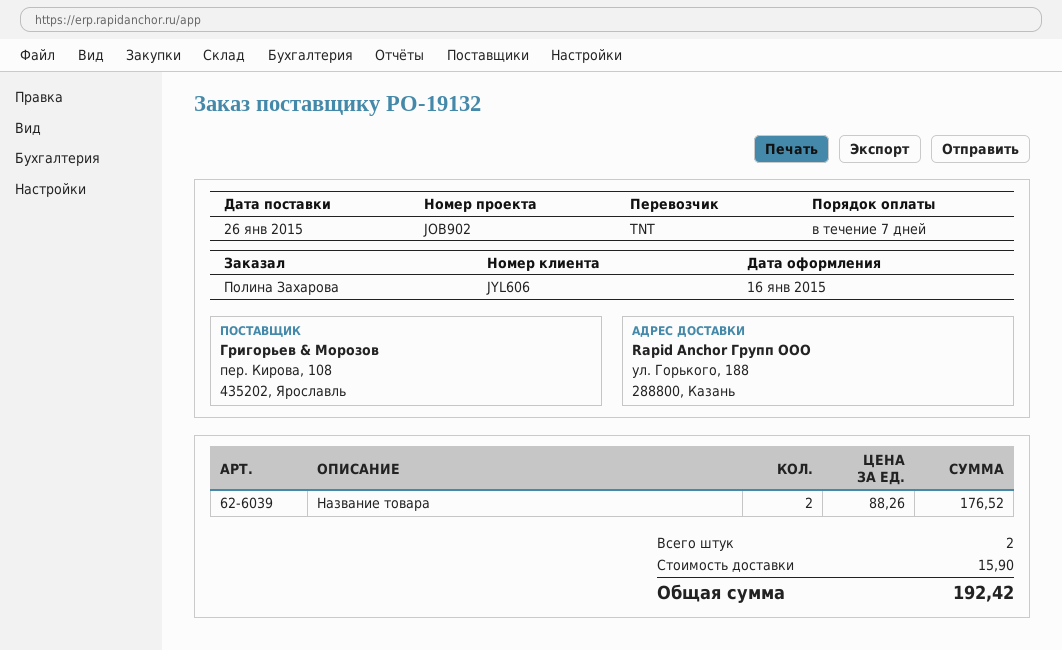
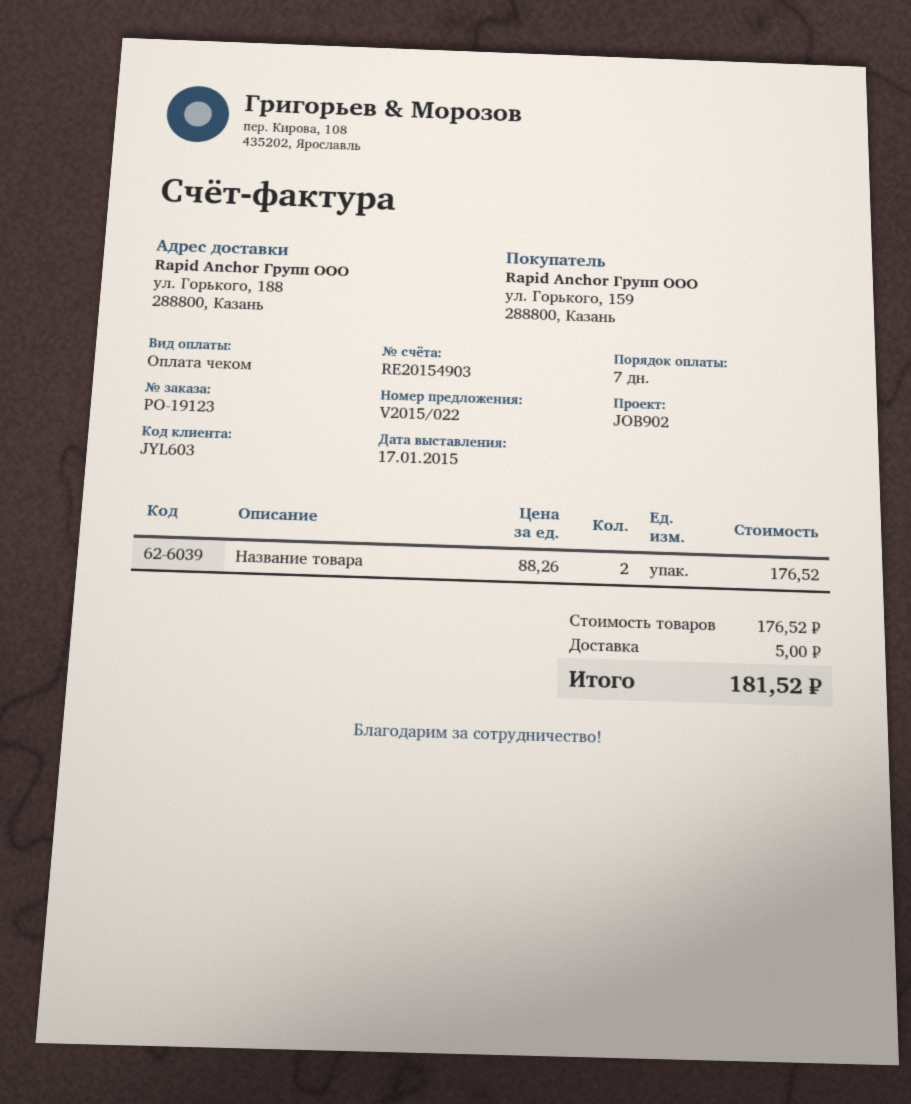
order number: PO-19132 -> PO-19123
customer number: JYL606 -> JYL603
shipping: 15.90 -> 5.00
total: 192.42 -> 181.52

